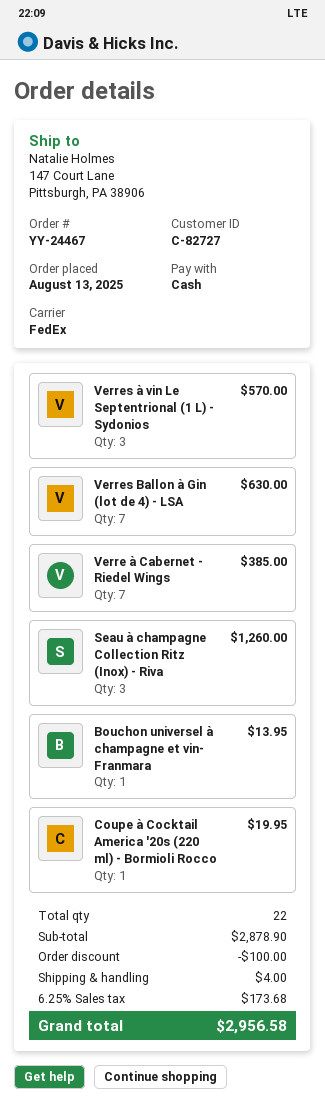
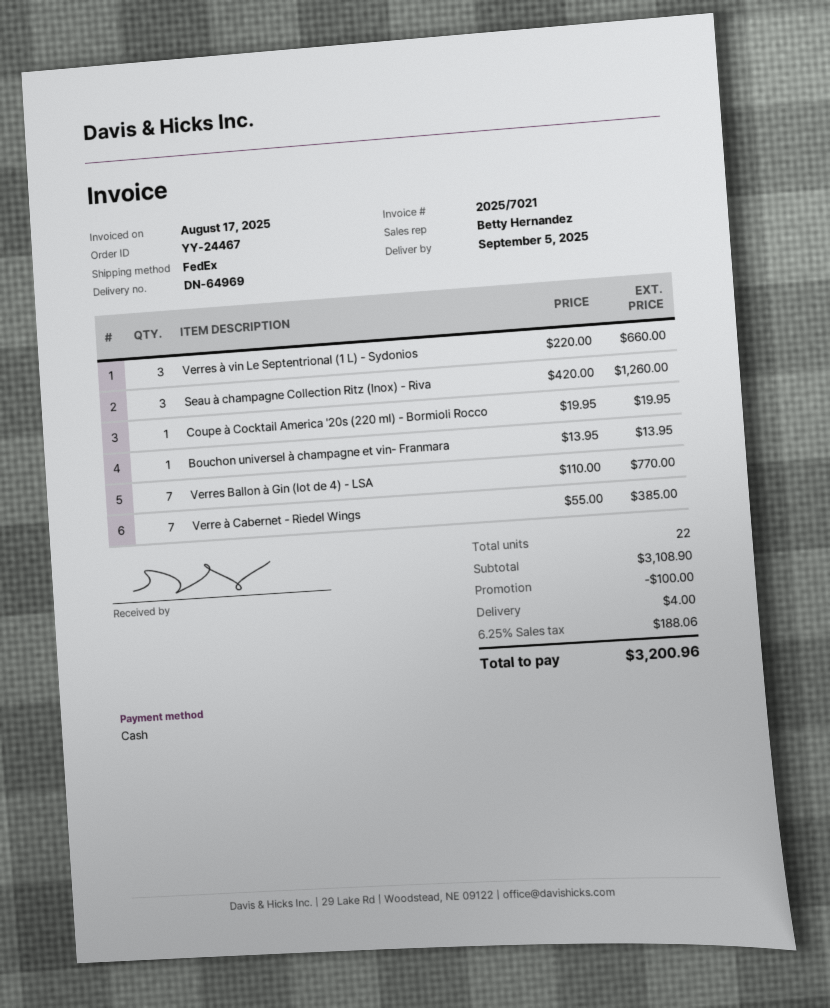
Verres à vin Le Septentrional (1 L) - Sydonios: 3 for 570.00 -> 3 for 660.00
Verres Ballon à Gin (lot de 4) - LSA: 7 for 630.00 -> 7 for 770.00
subtotal: 2878.90 -> 3108.90
tax: 6.25% = 173.68 -> 6.25% = 188.06
total: 2956.58 -> 3200.96

